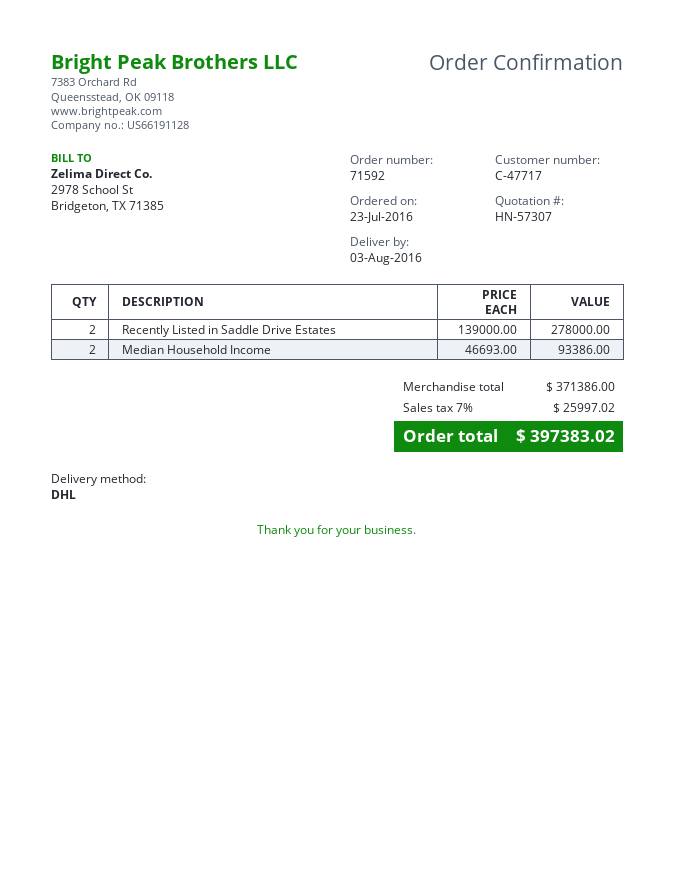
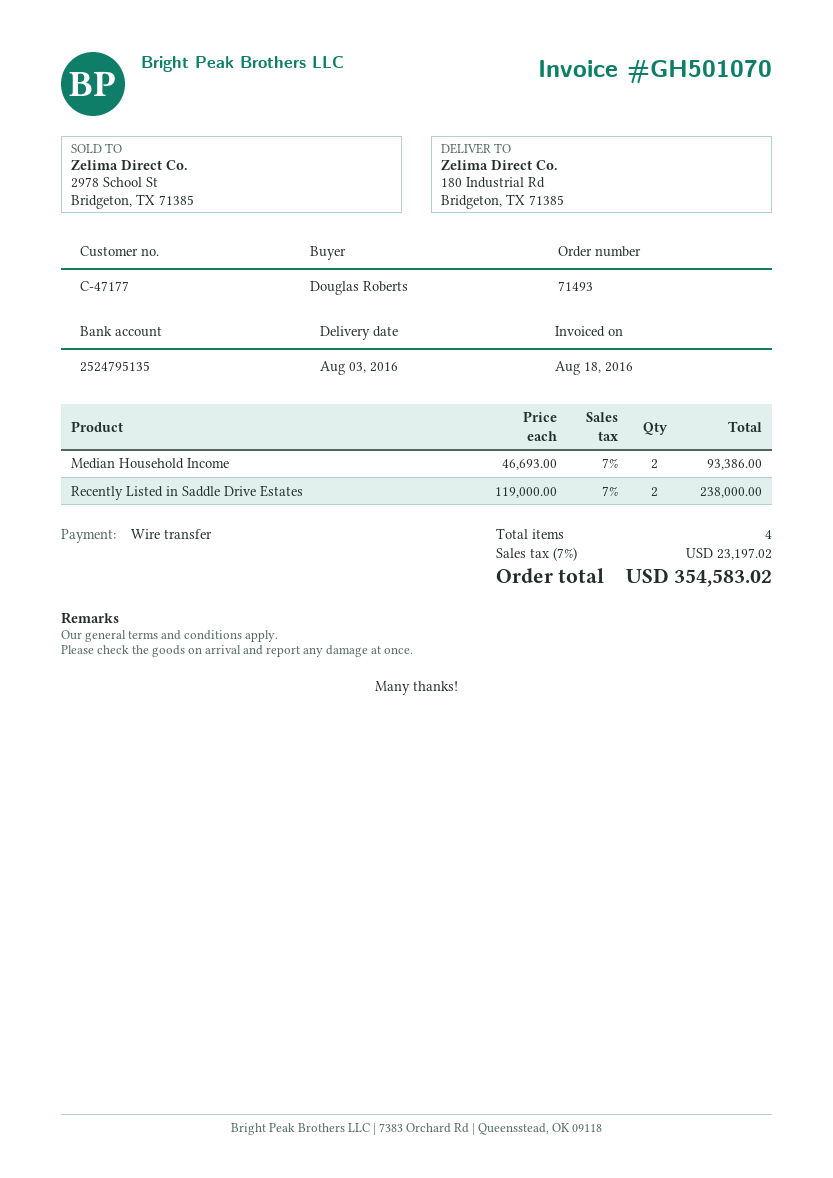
order number: 71592 -> 71493
customer number: C-47717 -> C-47177
Recently Listed in Saddle Drive Estates: 2 x 139000.00 = 278000.00 -> 2 x 119000.00 = 238000.00
tax: 7% = 25997.02 -> 7% = 23197.02
total: 397383.02 -> 354583.02

